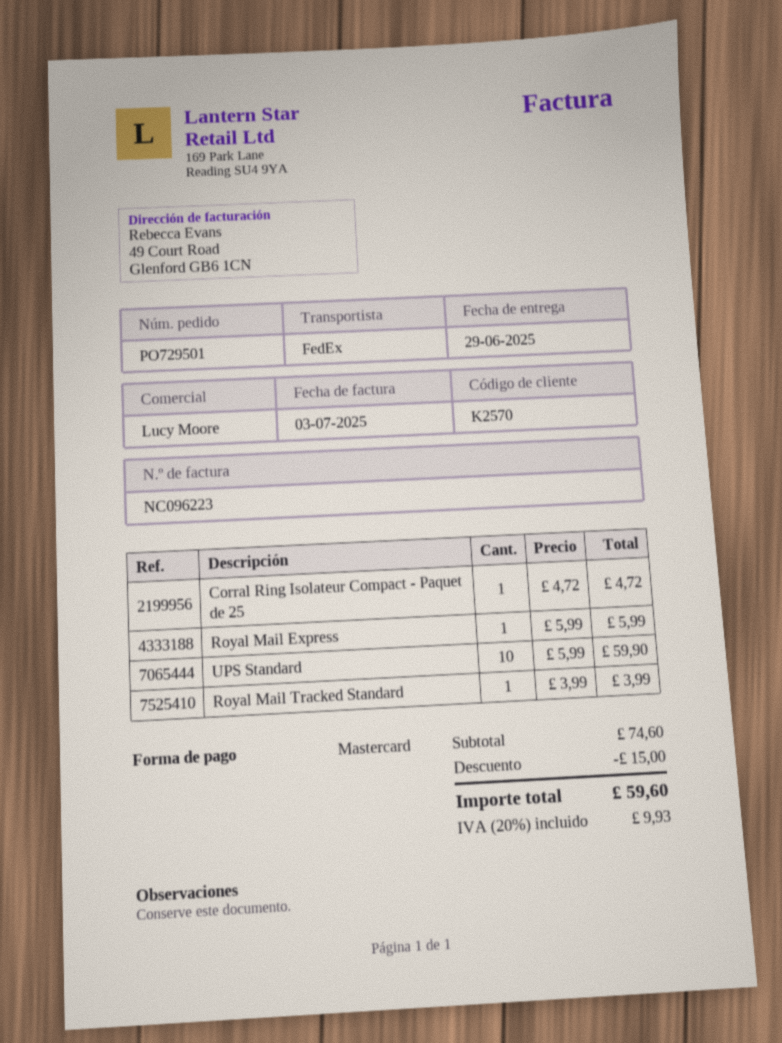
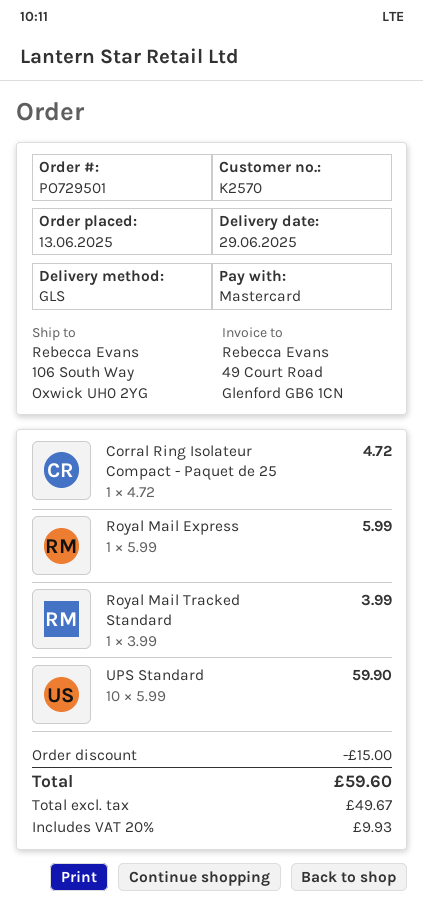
shipping method: FedEx -> GLS

